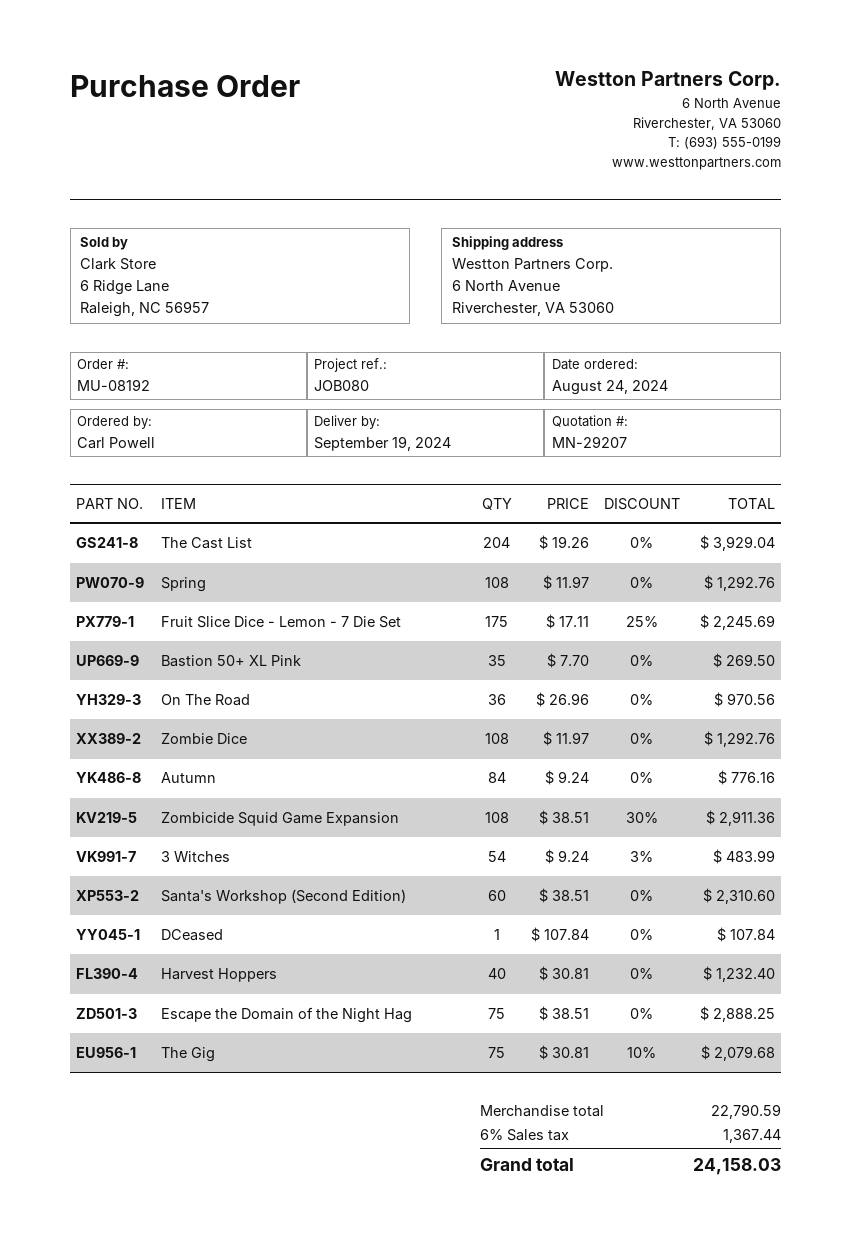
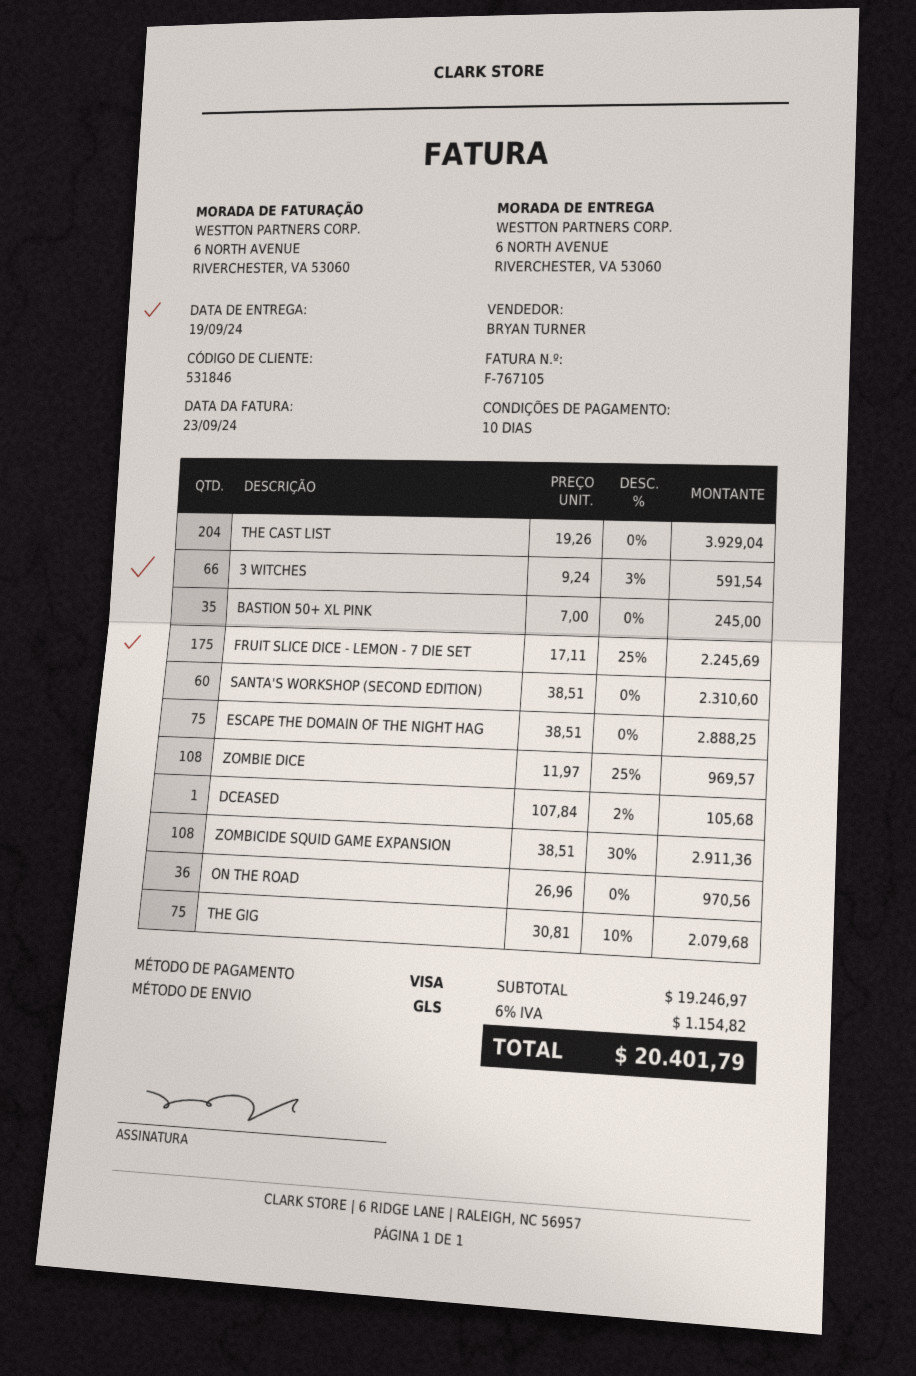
Spring: 108 x 11.97 = 1292.76 -> none
Bastion 50+ XL Pink: 35 x 7.70 = 269.50 -> 35 x 7.00 = 245.00
Zombie Dice: 108 x 11.97 = 1292.76 -> 108 x 11.97 - 25% = 969.57
Autumn: 84 x 9.24 = 776.16 -> none
3 Witches: 54 x 9.24 - 3% = 483.99 -> 66 x 9.24 - 3% = 591.54
DCeased: 1 x 107.84 = 107.84 -> 1 x 107.84 - 2% = 105.68
Harvest Hoppers: 40 x 30.81 = 1232.40 -> none
subtotal: 22790.59 -> 19246.97
tax: 6% = 1367.44 -> 6% = 1154.82
total: 24158.03 -> 20401.79

